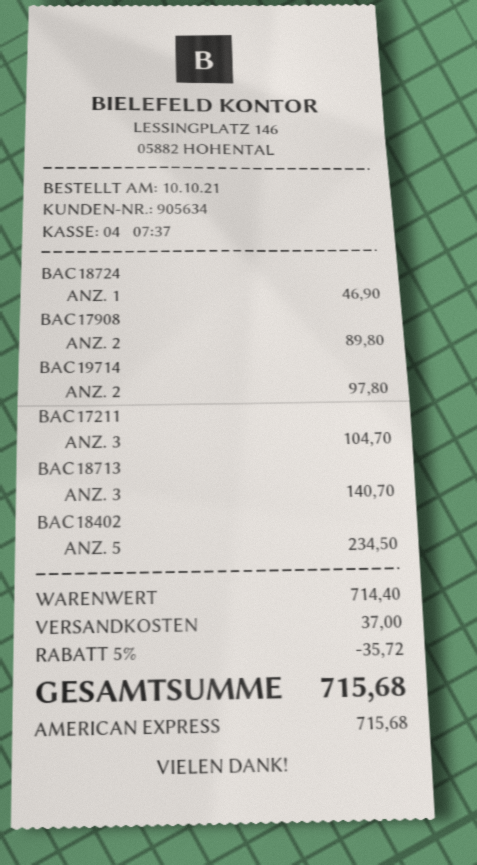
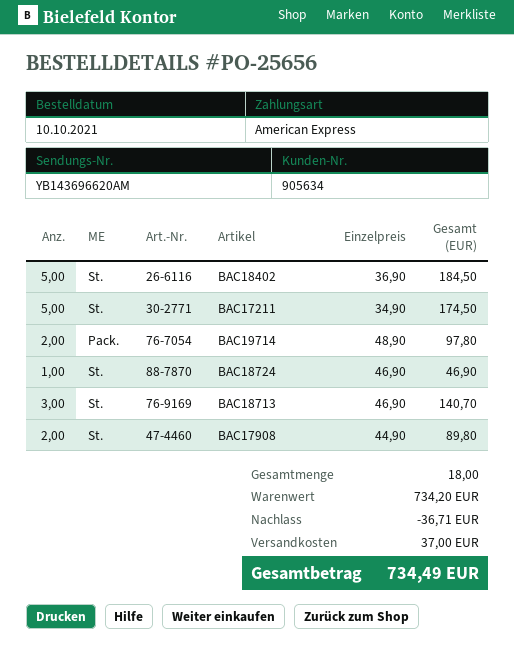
BAC17211: 3 for 104.70 -> 5 for 174.50
BAC18402: 5 for 234.50 -> 5 for 184.50
subtotal: 714.40 -> 734.20
discount: 35.72 -> 36.71
total: 715.68 -> 734.49

